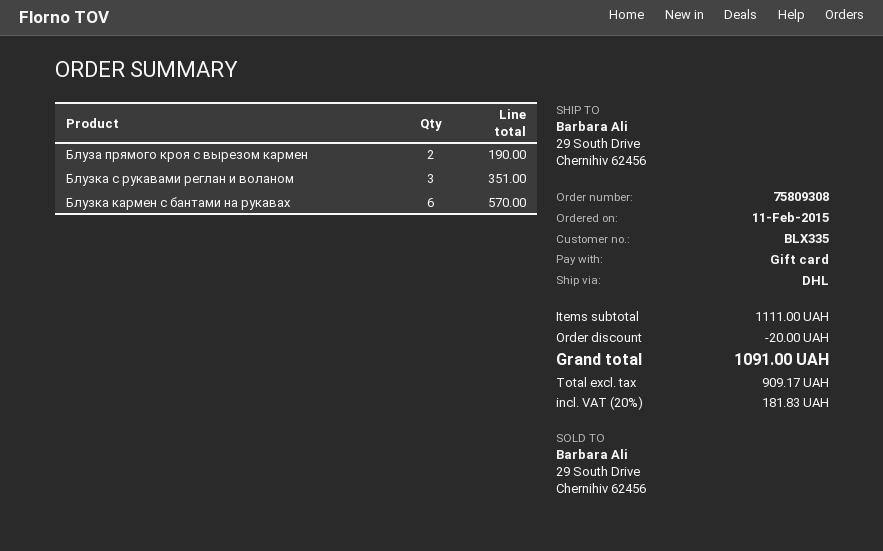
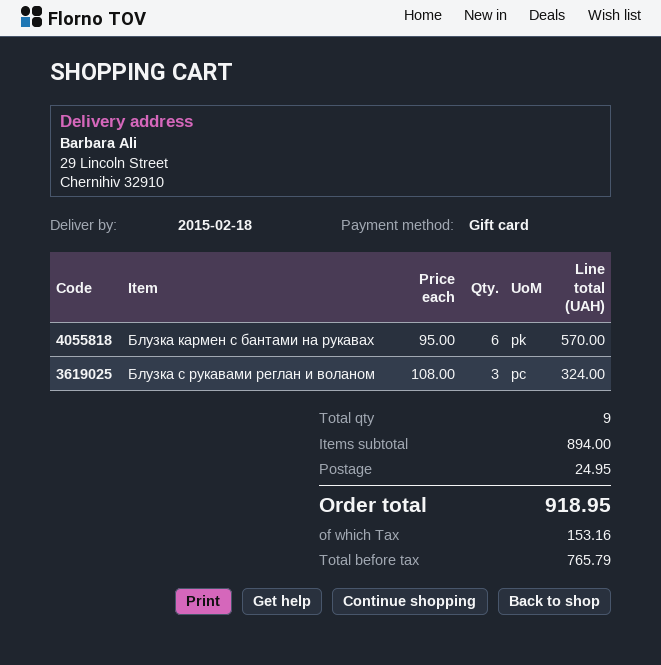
ship to: 29 South Drive, Chernihiv 62456 -> 29 Lincoln Street, Chernihiv 32910
Блуза прямого кроя с вырезом кармен: 2 for 190.00 -> none
Блузка с рукавами реглан и воланом: 3 for 351.00 -> 3 for 324.00
subtotal: 1111.00 -> 894.00
discount: 20.00 -> none
shipping: none -> 24.95
net: 909.17 -> 765.79
tax: 181.83 -> 153.16
total: 1091.00 -> 918.95

